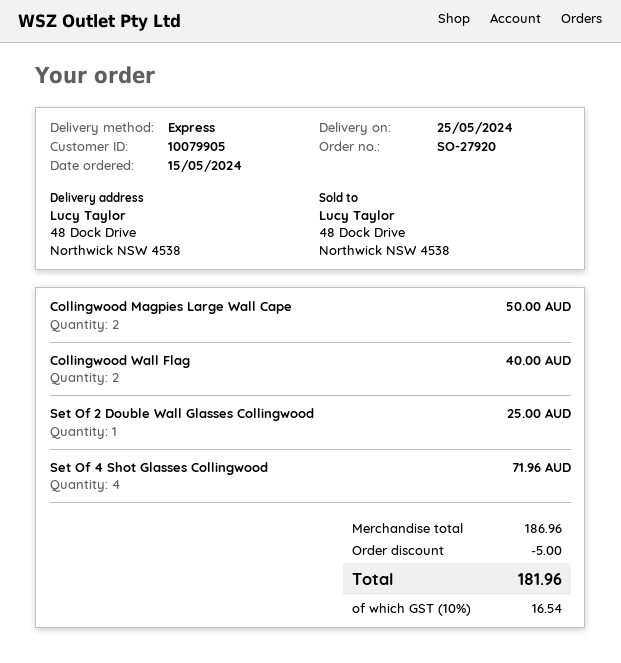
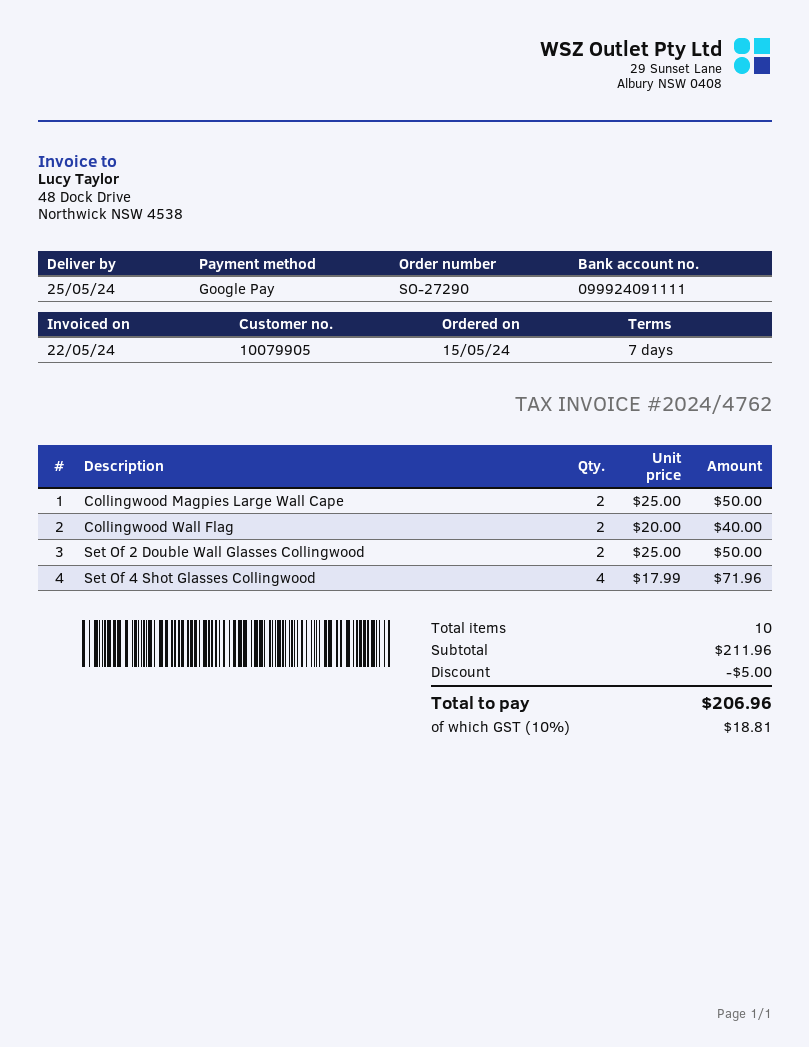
order number: SO-27920 -> SO-27290
Set Of 2 Double Wall Glasses Collingwood: 1 for 25.00 -> 2 for 50.00
subtotal: 186.96 -> 211.96
tax: 10% = 16.54 -> 10% = 18.81
total: 181.96 -> 206.96

